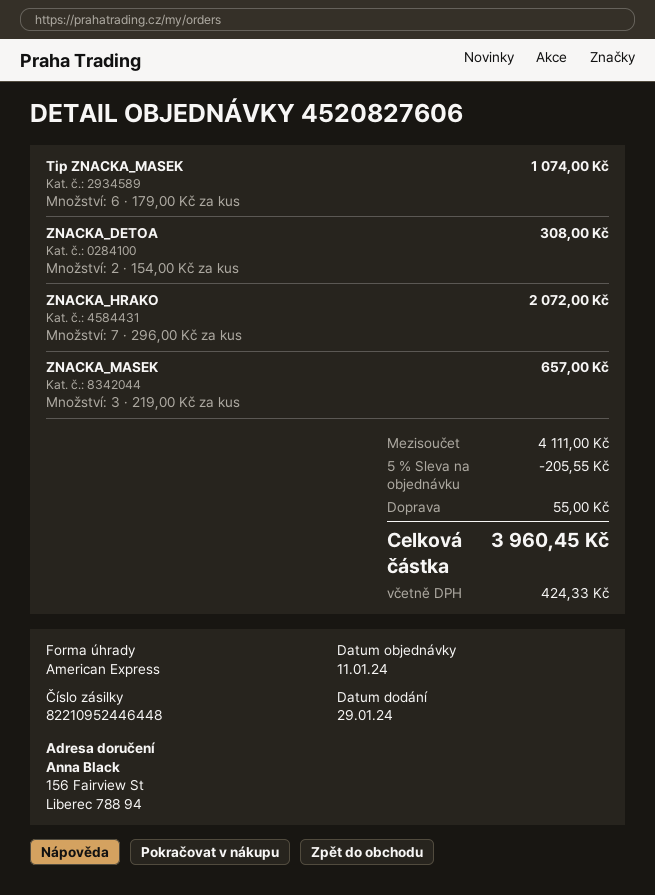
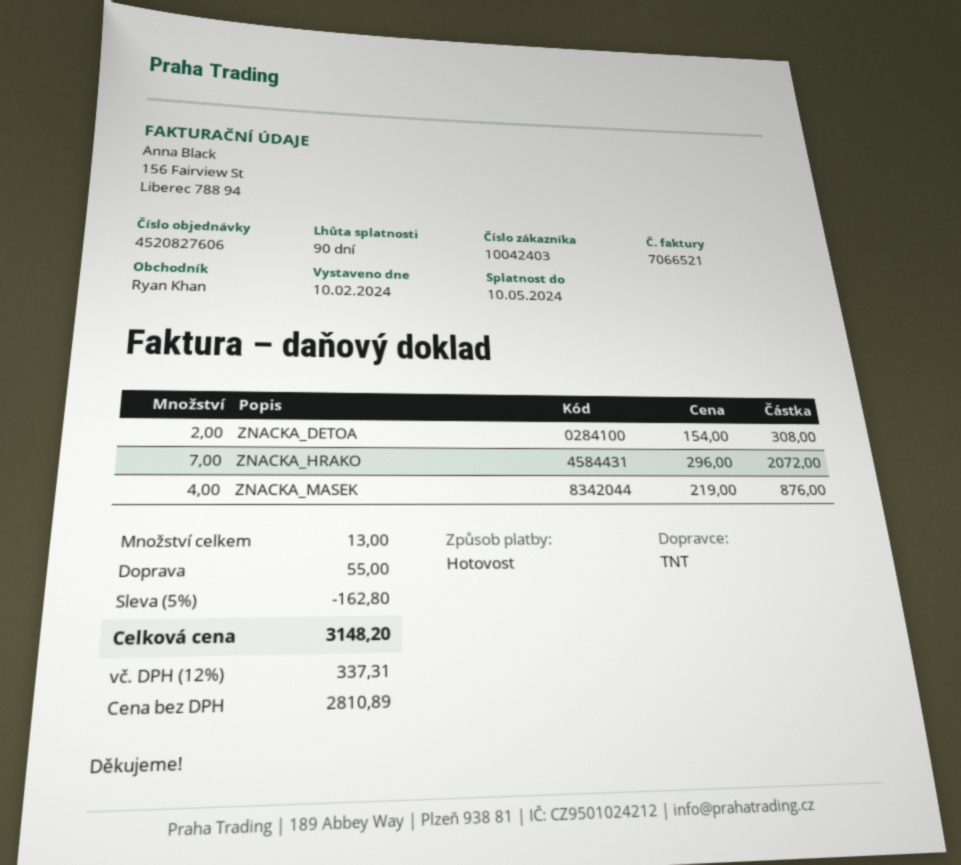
payment method: American Express -> cash
Tip ZNACKA_MASEK: 6 x 179.00 = 1074.00 -> none
ZNACKA_MASEK: 3 x 219.00 = 657.00 -> 4 x 219.00 = 876.00
discount: 5% = 205.55 -> 5% = 162.80
tax: 424.33 -> 337.31
total: 3960.45 -> 3148.20

